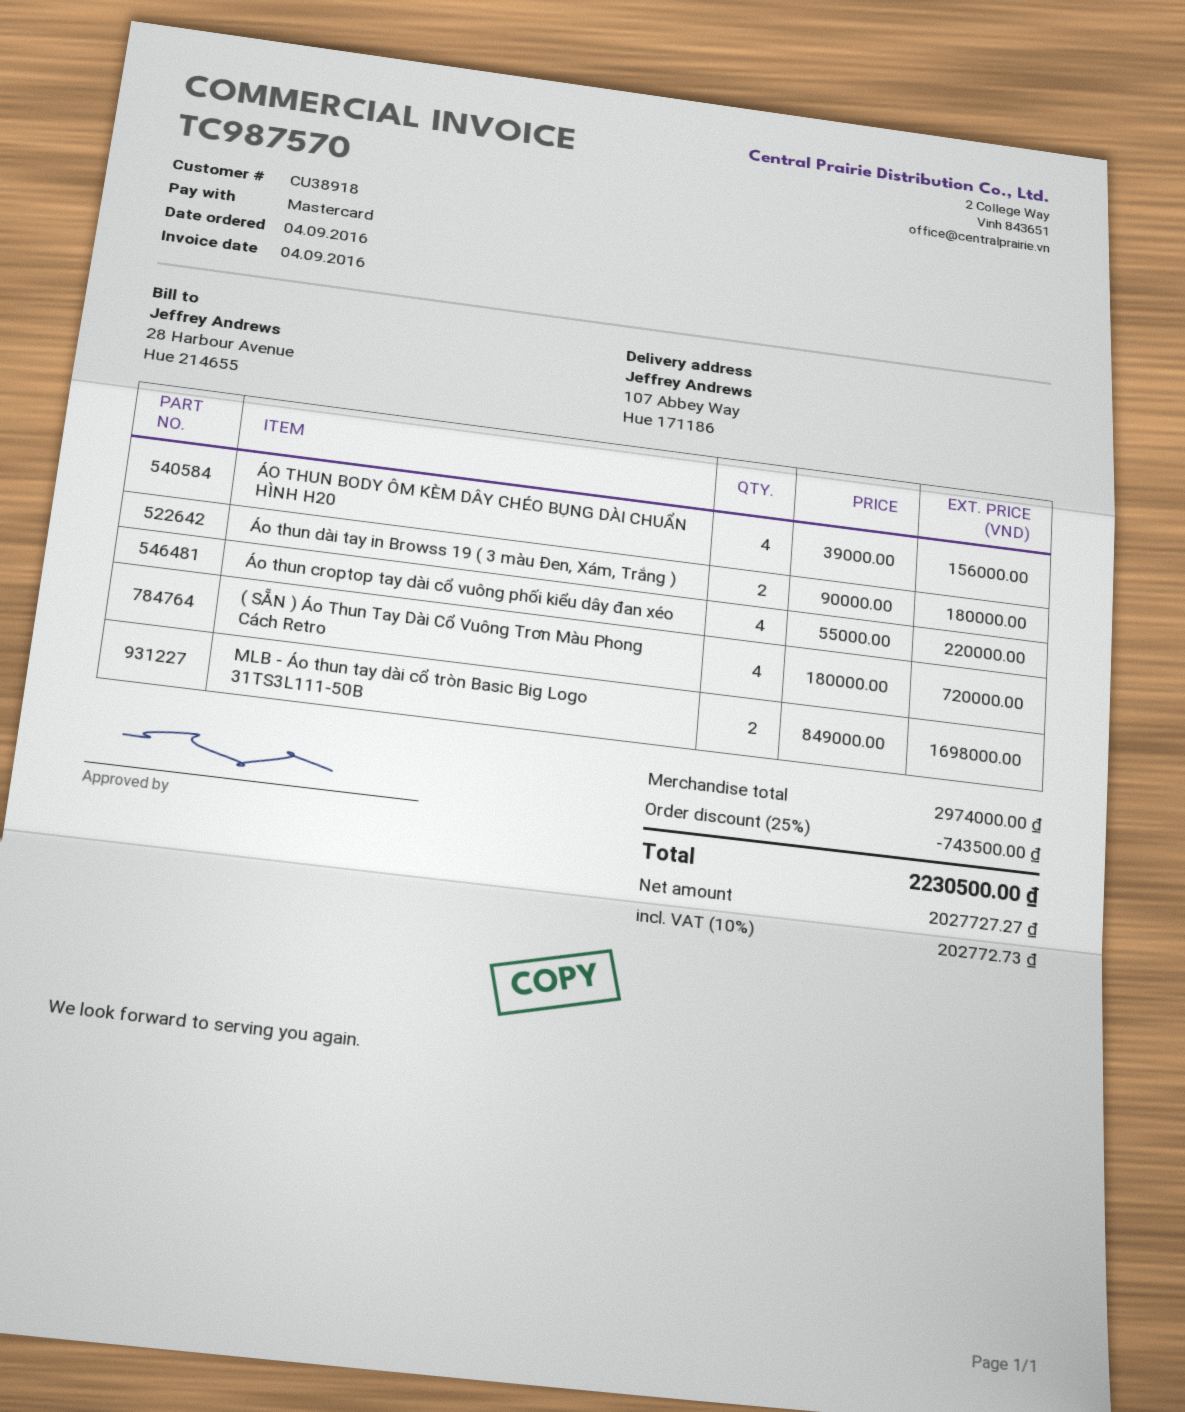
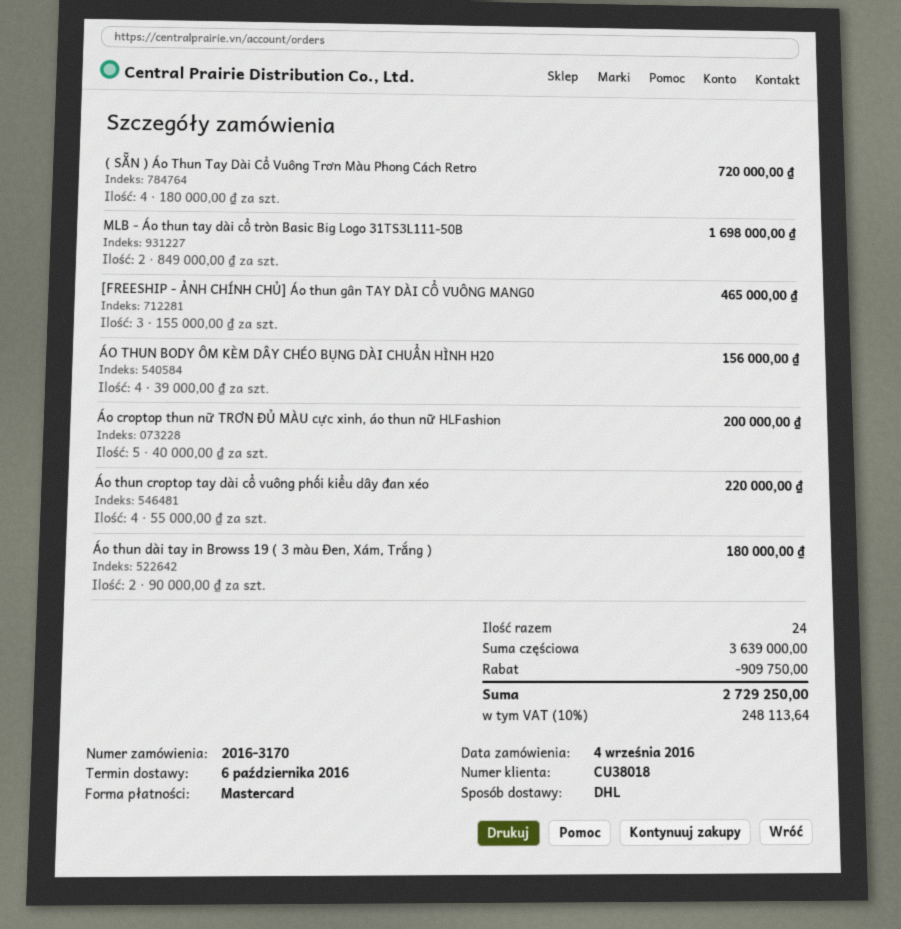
customer number: CU38918 -> CU38018
[FREESHIP - ẢNH CHÍNH CHỦ] Áo thun gân TAY DÀI CỔ VUÔNG MANG0: none -> 3 x 155000.00 = 465000.00
Áo croptop thun nữ TRƠN ĐỦ MÀU cực xinh, áo thun nữ HLFashion: none -> 5 x 40000.00 = 200000.00
subtotal: 2974000.00 -> 3639000.00
discount: 743500.00 -> 909750.00
tax: 10% = 202772.73 -> 10% = 248113.64
total: 2230500.00 -> 2729250.00

